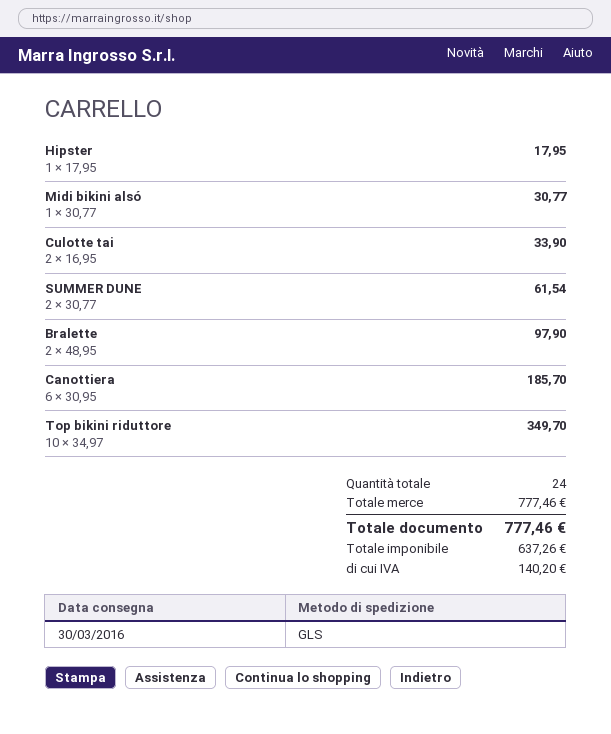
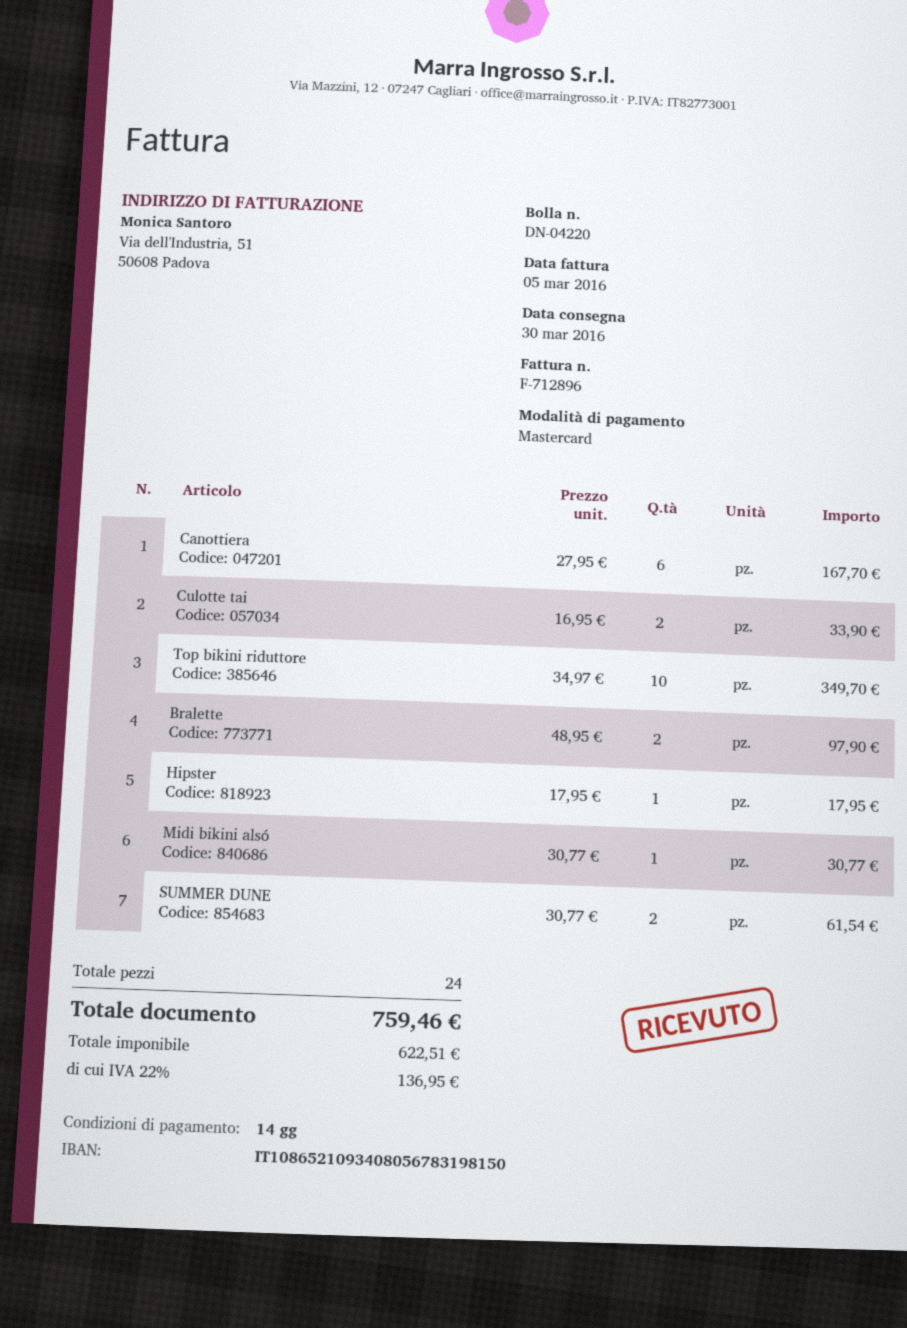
Canottiera: 6 x 30.95 = 185.70 -> 6 x 27.95 = 167.70
net: 637.26 -> 622.51
tax: 140.20 -> 136.95
total: 777.46 -> 759.46

